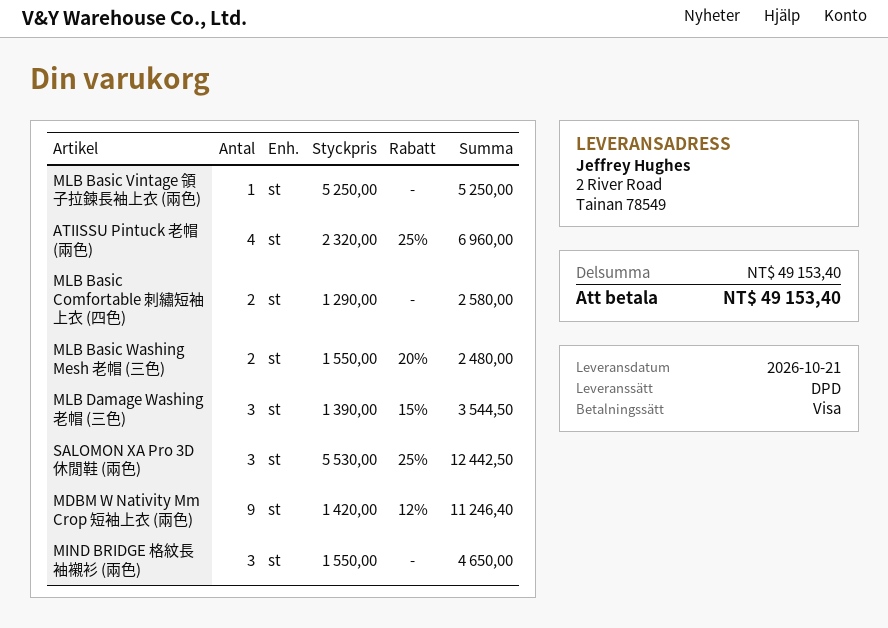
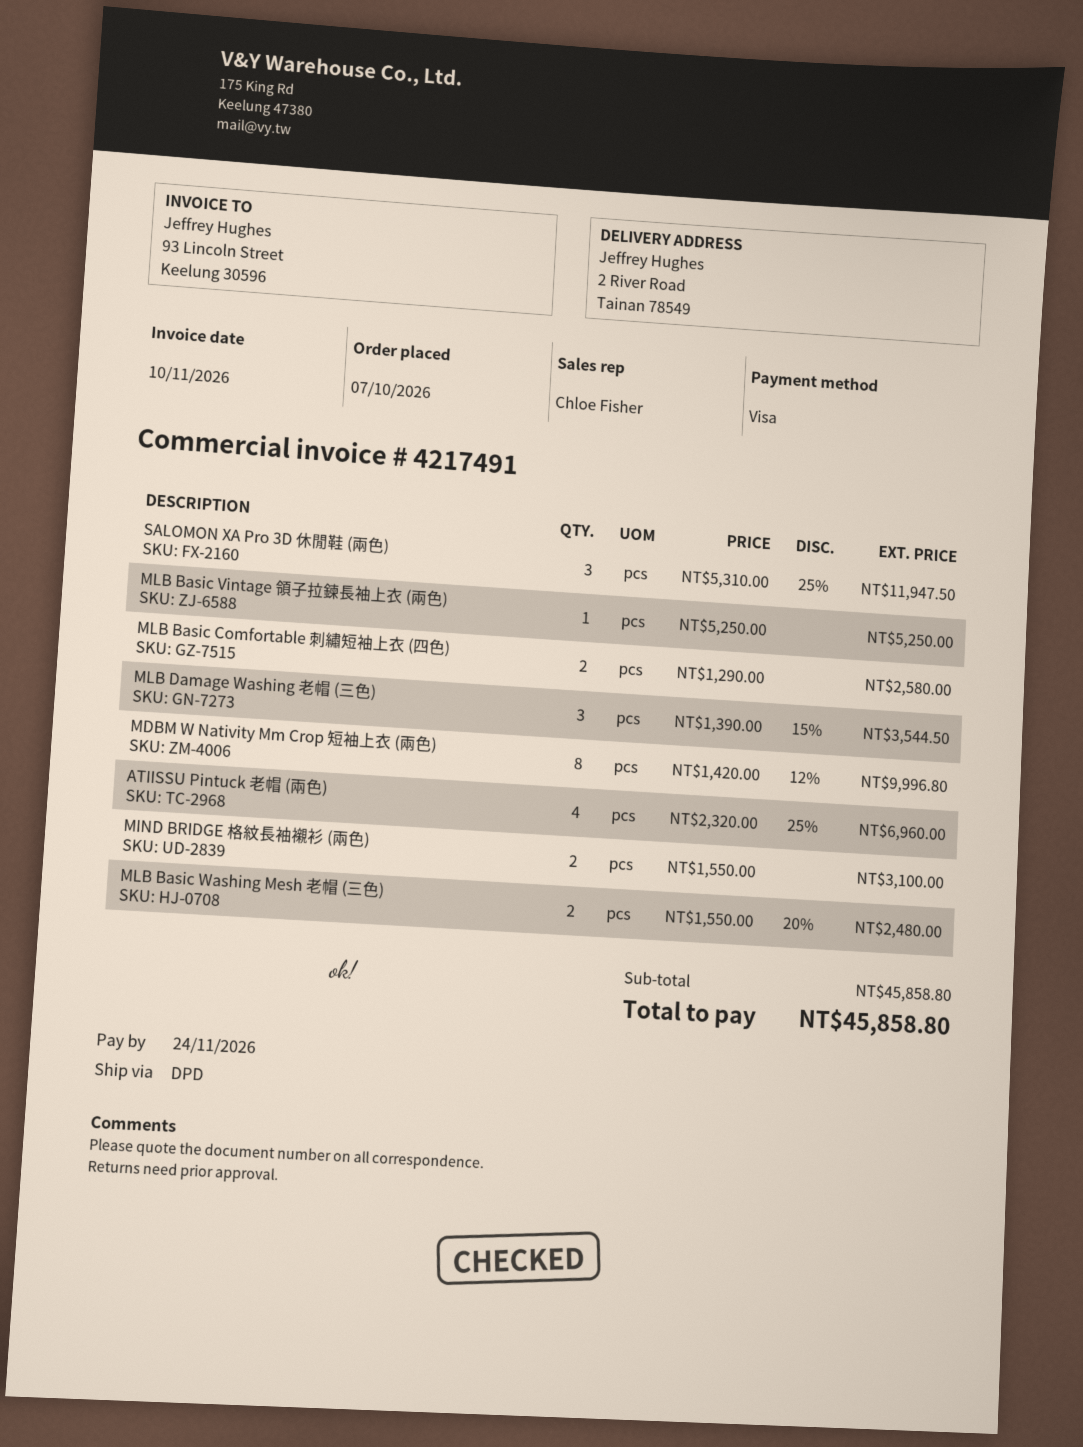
SALOMON XA Pro 3D 休閒鞋 (兩色): 3 x 5530.00 - 25% = 12442.50 -> 3 x 5310.00 - 25% = 11947.50
MDBM W Nativity Mm Crop 短袖上衣 (兩色): 9 x 1420.00 - 12% = 11246.40 -> 8 x 1420.00 - 12% = 9996.80
MIND BRIDGE 格紋長袖襯衫 (兩色): 3 x 1550.00 = 4650.00 -> 2 x 1550.00 = 3100.00
subtotal: 49153.40 -> 45858.80
total: 49153.40 -> 45858.80

